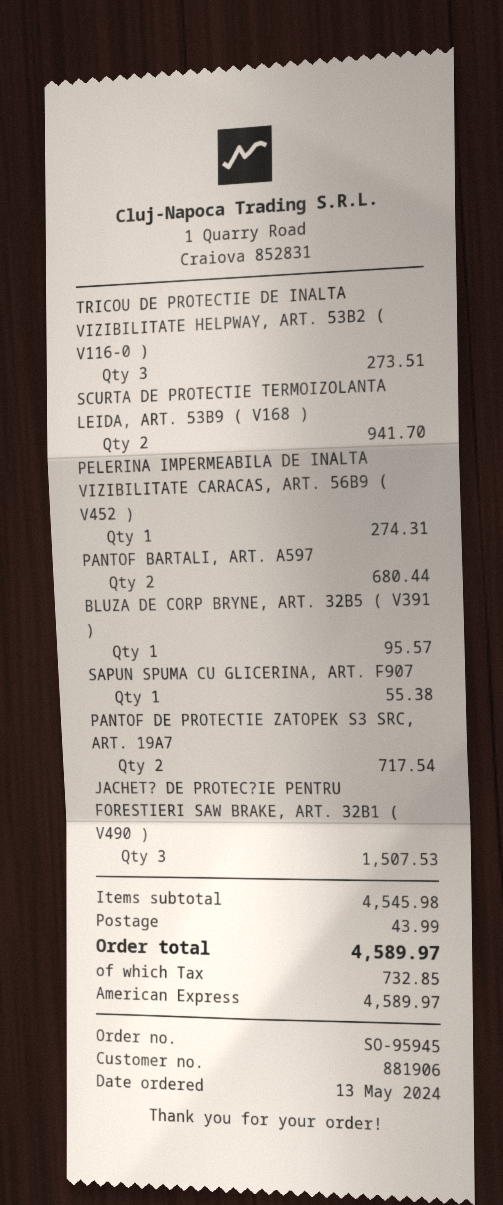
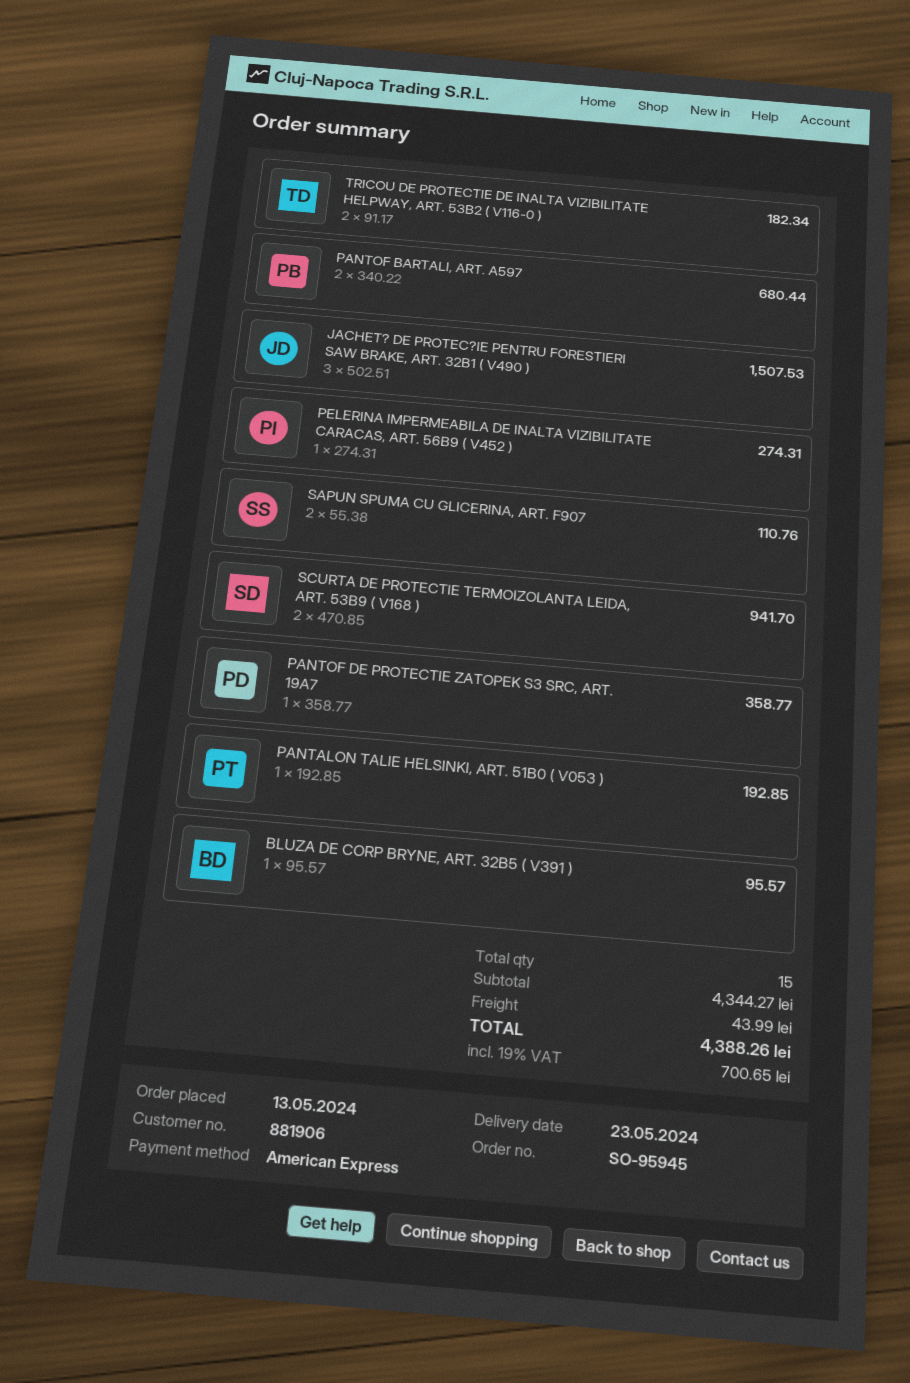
TRICOU DE PROTECTIE DE INALTA VIZIBILITATE HELPWAY, ART. 53B2 ( V116-0 ): 3 for 273.51 -> 2 for 182.34
SAPUN SPUMA CU GLICERINA, ART. F907: 1 for 55.38 -> 2 for 110.76
PANTOF DE PROTECTIE ZATOPEK S3 SRC, ART. 19A7: 2 for 717.54 -> 1 for 358.77
PANTALON TALIE HELSINKI, ART. 51B0 ( V053 ): none -> 1 for 192.85
subtotal: 4545.98 -> 4344.27
tax: 732.85 -> 700.65
total: 4589.97 -> 4388.26

